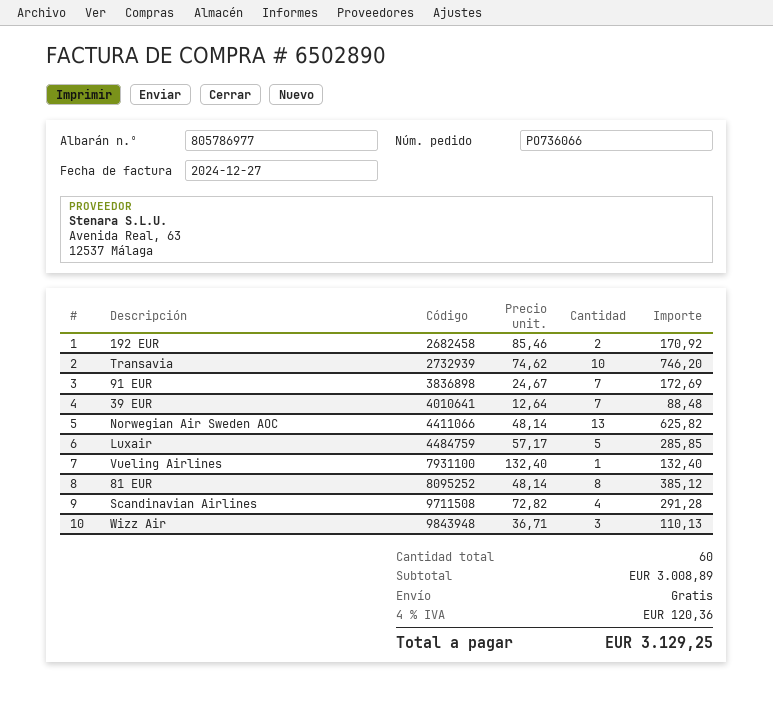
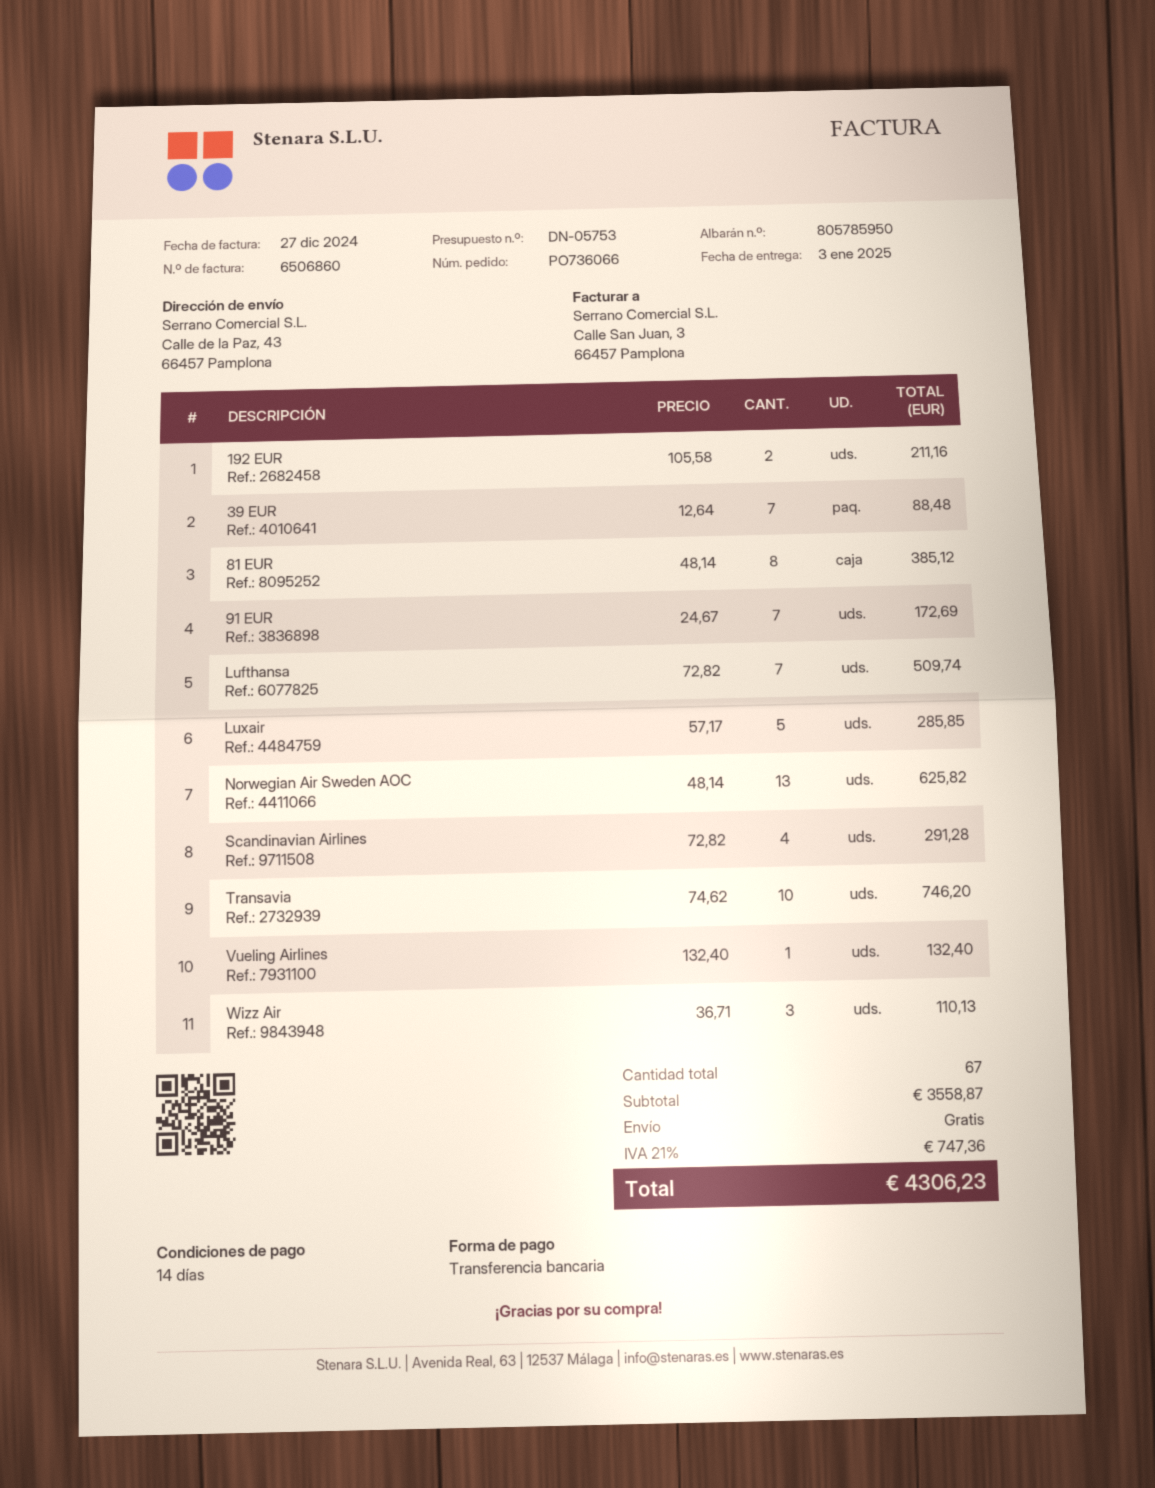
delivery note number: 805786977 -> 805785950
invoice number: 6502890 -> 6506860
192 EUR: 2 x 85.46 = 170.92 -> 2 x 105.58 = 211.16
Lufthansa: none -> 7 x 72.82 = 509.74
total quantity: 60 -> 67
subtotal: 3008.89 -> 3558.87
tax: 4% = 120.36 -> 21% = 747.36
total: 3129.25 -> 4306.23

